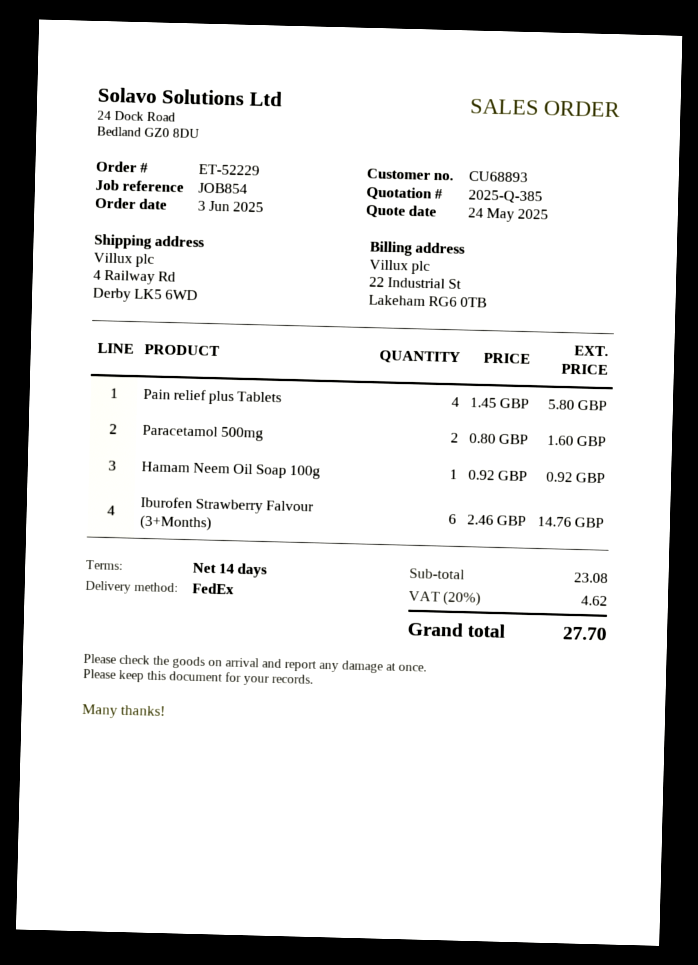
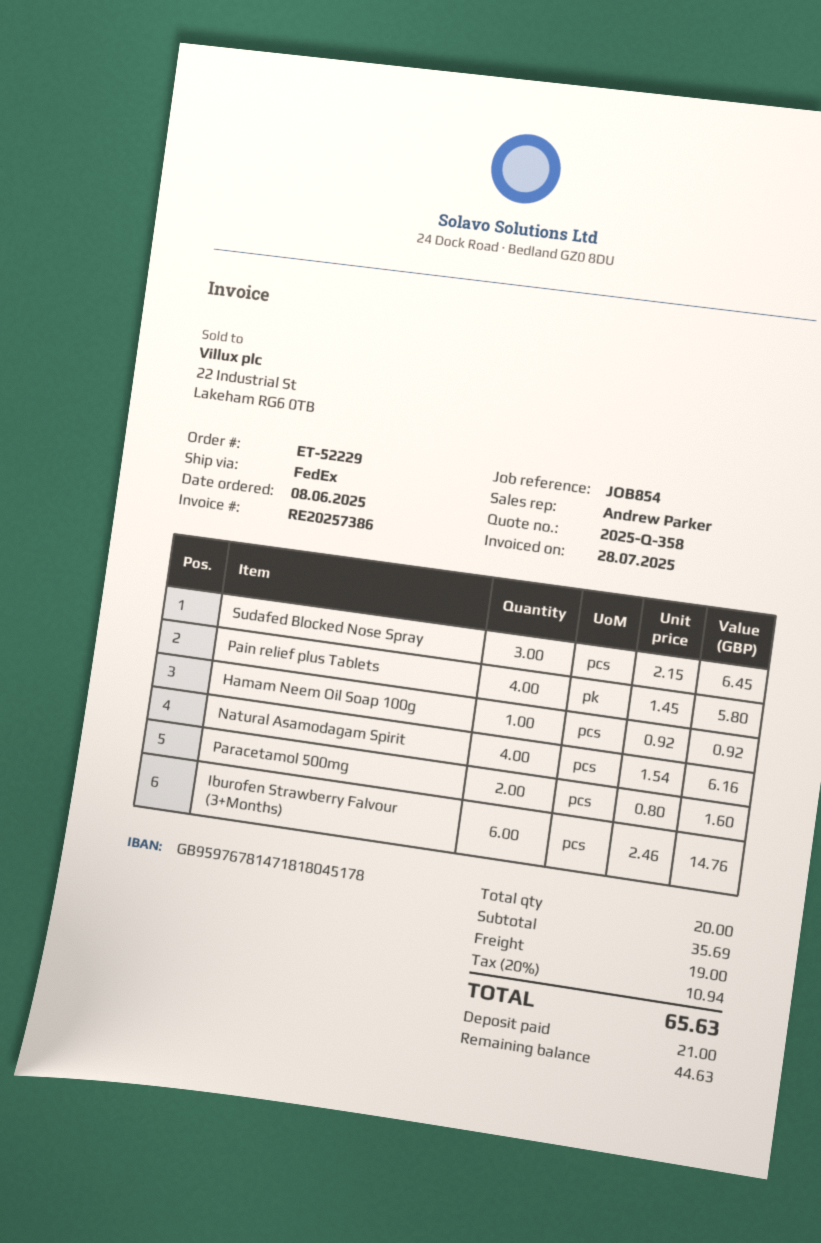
quote number: 2025-Q-385 -> 2025-Q-358
order date: 2025-06-03 -> 2025-06-08
Sudafed Blocked Nose Spray: none -> 3 x 2.15 = 6.45
Natural Asamodagam Spirit: none -> 4 x 1.54 = 6.16
subtotal: 23.08 -> 35.69
shipping: none -> 19.00
tax: 20% = 4.62 -> 20% = 10.94
total: 27.70 -> 65.63

